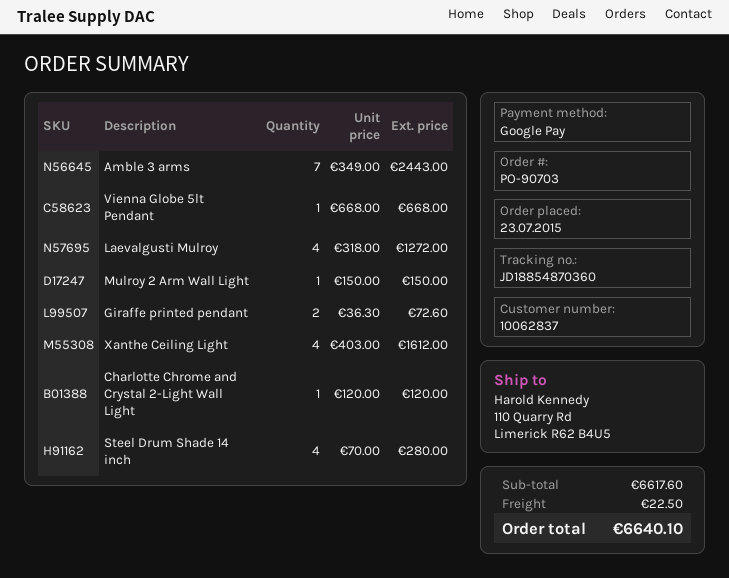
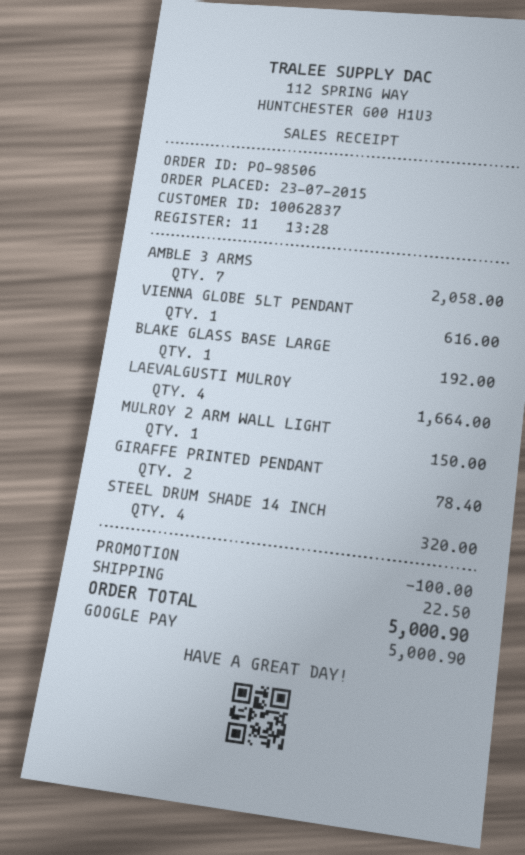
order number: PO-90703 -> PO-98506
Amble 3 arms: 7 for 2443.00 -> 7 for 2058.00
Vienna Globe 5lt Pendant: 1 for 668.00 -> 1 for 616.00
Laevalgusti Mulroy: 4 for 1272.00 -> 4 for 1664.00
Giraffe printed pendant: 2 for 72.60 -> 2 for 78.40
Xanthe Ceiling Light: 4 for 1612.00 -> none
Charlotte Chrome and Crystal 2-Light Wall Light: 1 for 120.00 -> none
Steel Drum Shade 14 inch: 4 for 280.00 -> 4 for 320.00
BLAKE GLASS BASE LARGE: none -> 1 for 192.00
discount: none -> 100.00
total: 6640.10 -> 5000.90

